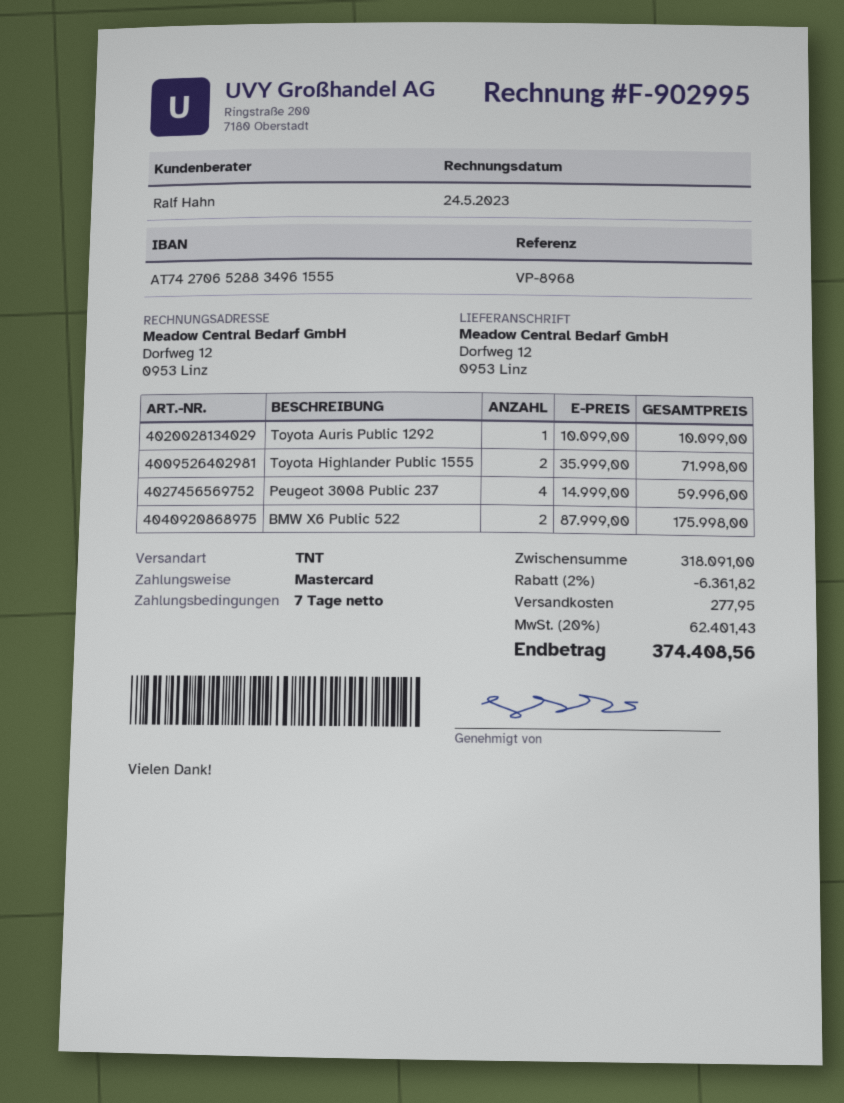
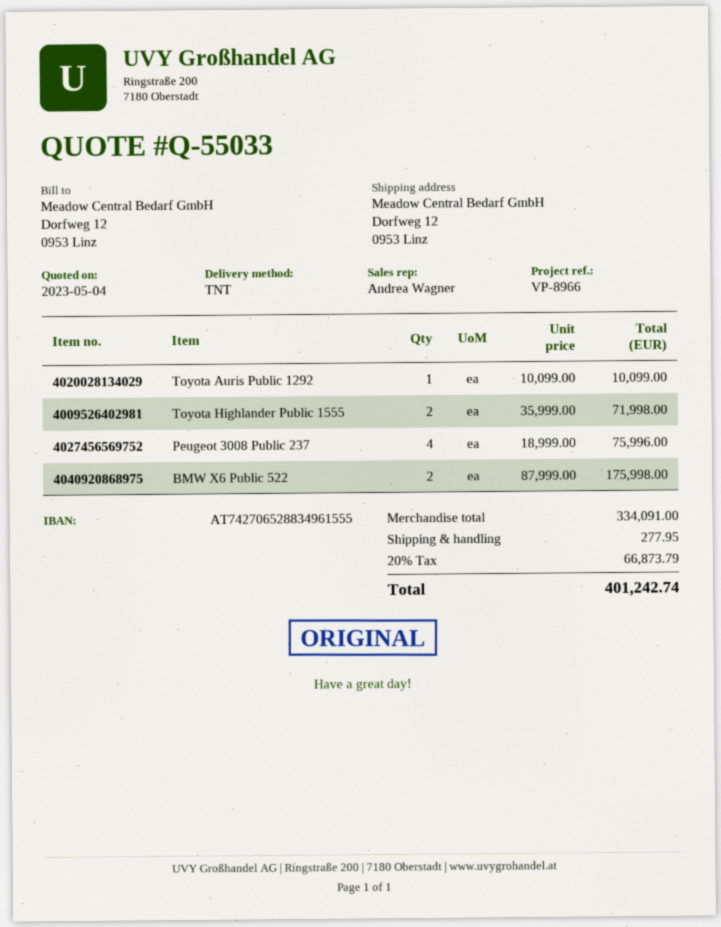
reference: VP-8968 -> VP-8966
sales rep: Ralf Hahn -> Andrea Wagner
Peugeot 3008 Public 237: 4 x 14999.00 = 59996.00 -> 4 x 18999.00 = 75996.00
subtotal: 318091.00 -> 334091.00
discount: 2% = 6361.82 -> none
tax: 20% = 62401.43 -> 20% = 66873.79
total: 374408.56 -> 401242.74

